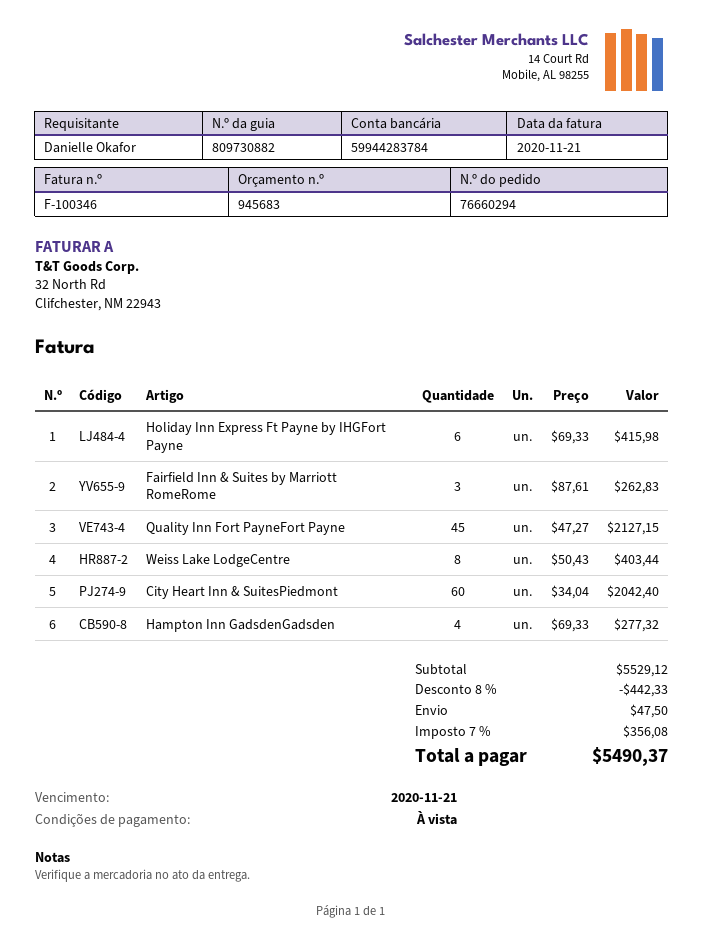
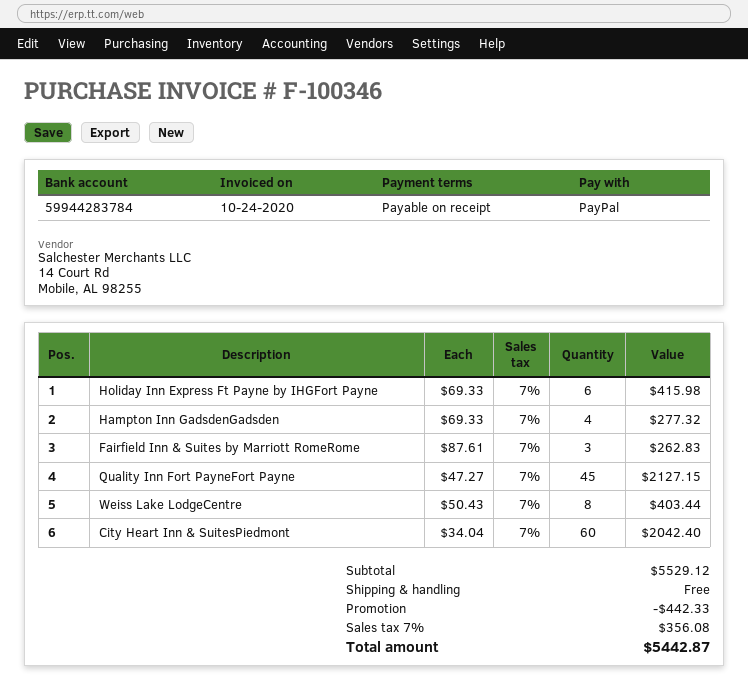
invoice date: 2020-11-21 -> 2020-10-24
shipping: 47.50 -> 0.00
total: 5490.37 -> 5442.87

